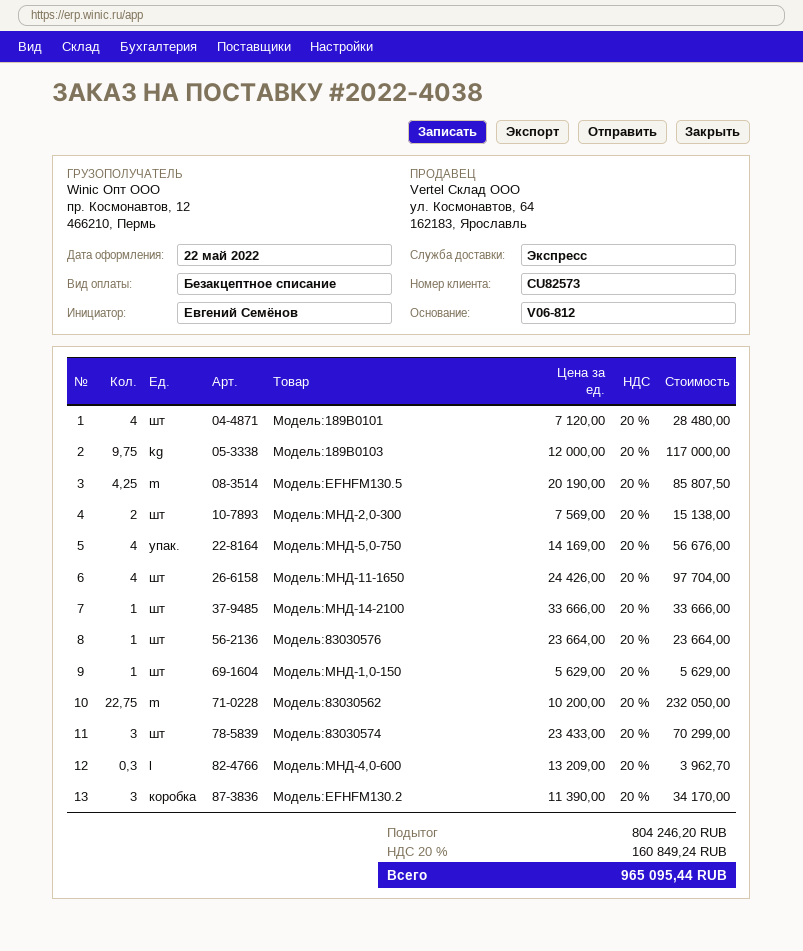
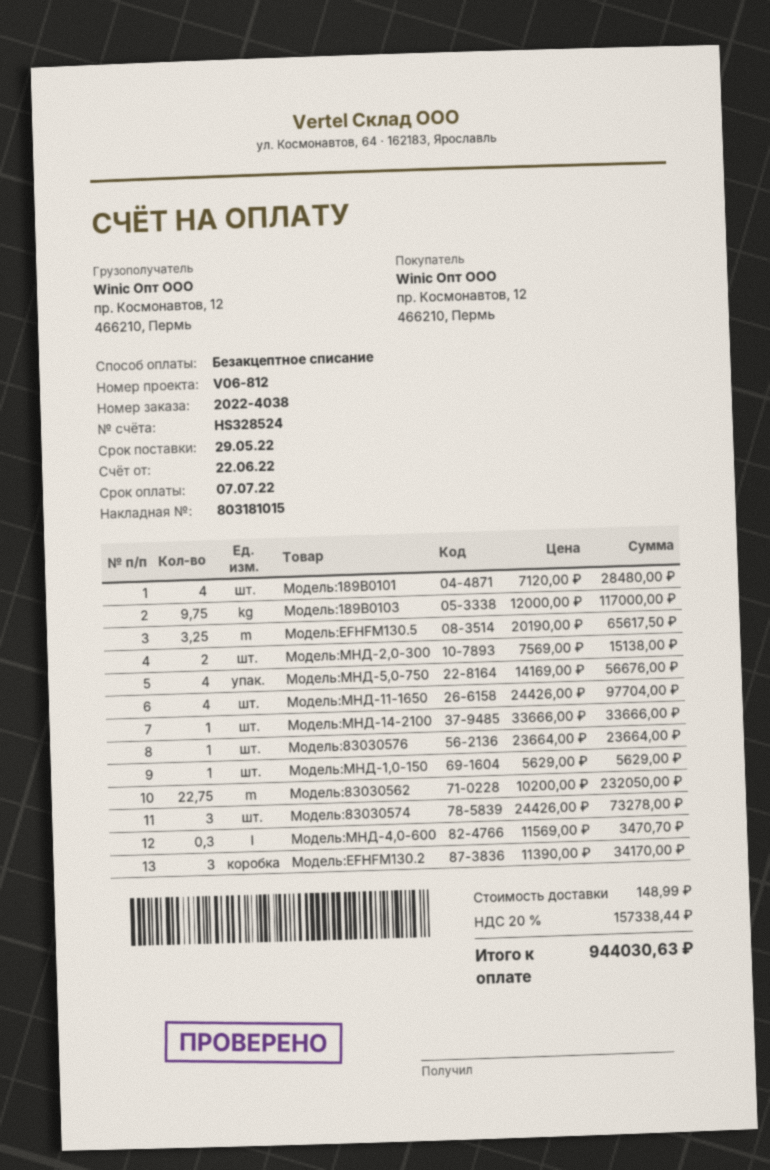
Модель:EFHFM130.5: 4.25 x 20190.00 = 85807.50 -> 3.25 x 20190.00 = 65617.50
Модель:83030574: 3 x 23433.00 = 70299.00 -> 3 x 24426.00 = 73278.00
Модель:МНД-4,0-600: 0.3 x 13209.00 = 3962.70 -> 0.3 x 11569.00 = 3470.70
shipping: none -> 148.99
tax: 20% = 160849.24 -> 20% = 157338.44
total: 965095.44 -> 944030.63

